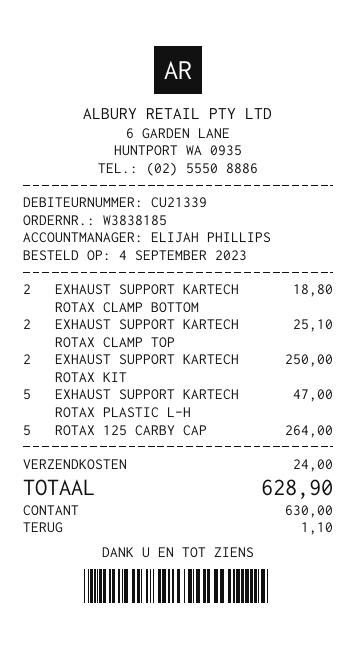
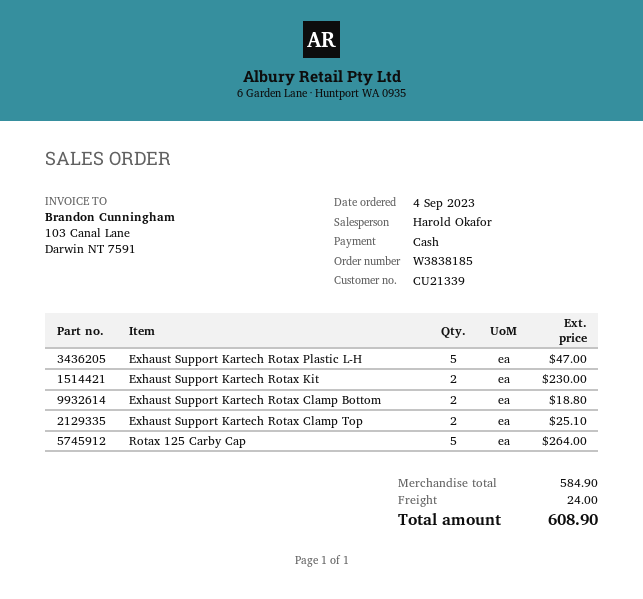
sales rep: ELIJAH PHILLIPS -> Harold Okafor
EXHAUST SUPPORT KARTECH ROTAX KIT: 2 for 250.00 -> 2 for 230.00
total: 628.90 -> 608.90

